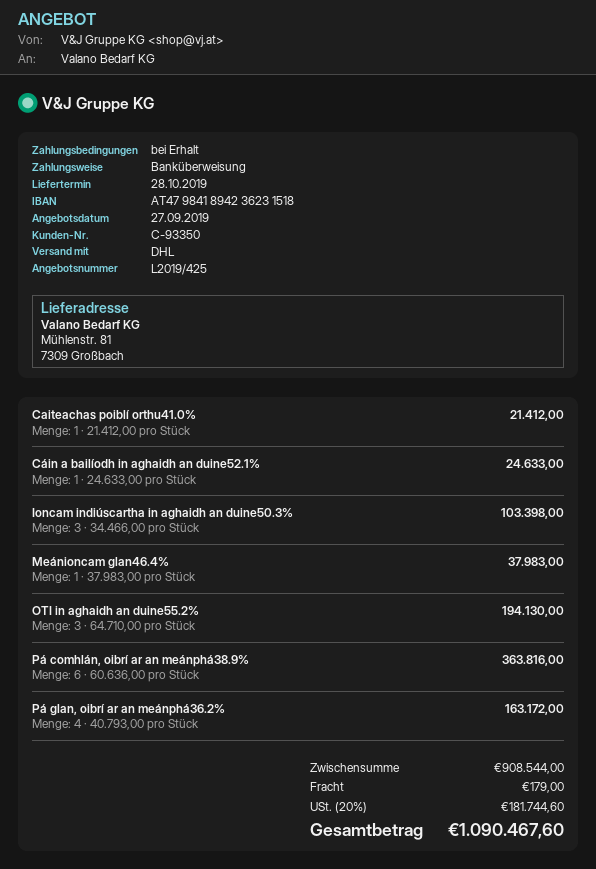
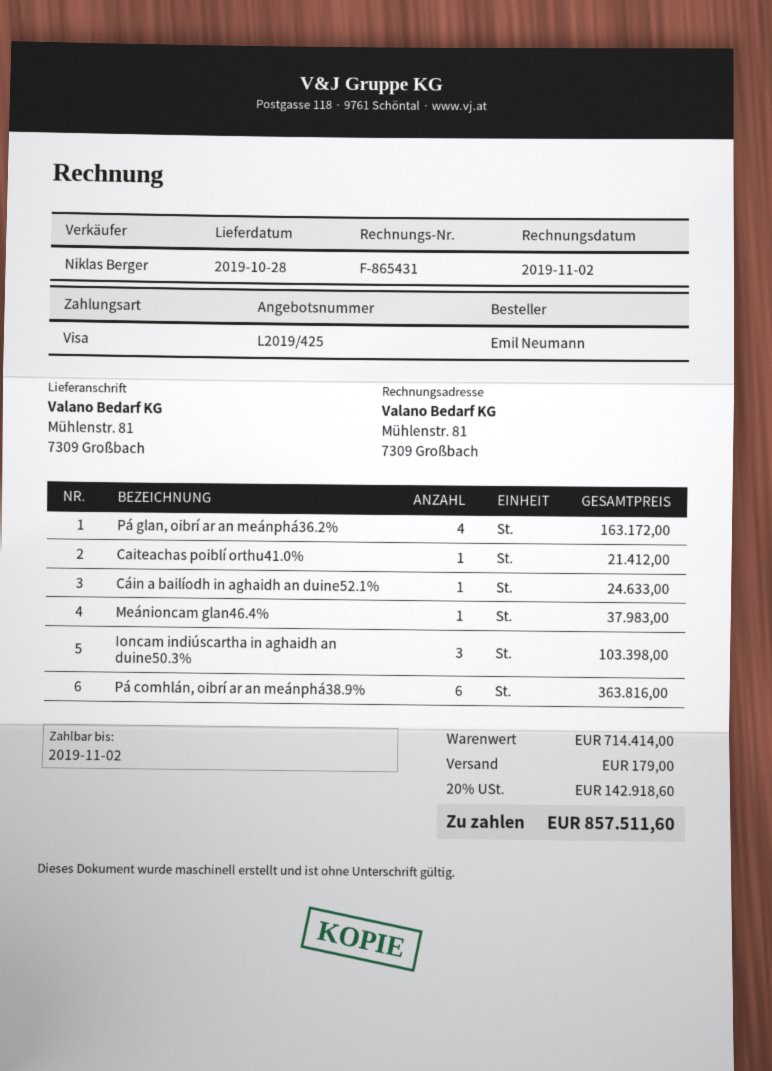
payment method: bank transfer -> Visa
OTI in aghaidh an duine55.2%: 3 for 194130.00 -> none
subtotal: 908544.00 -> 714414.00
tax: 20% = 181744.60 -> 20% = 142918.60
total: 1090467.60 -> 857511.60

